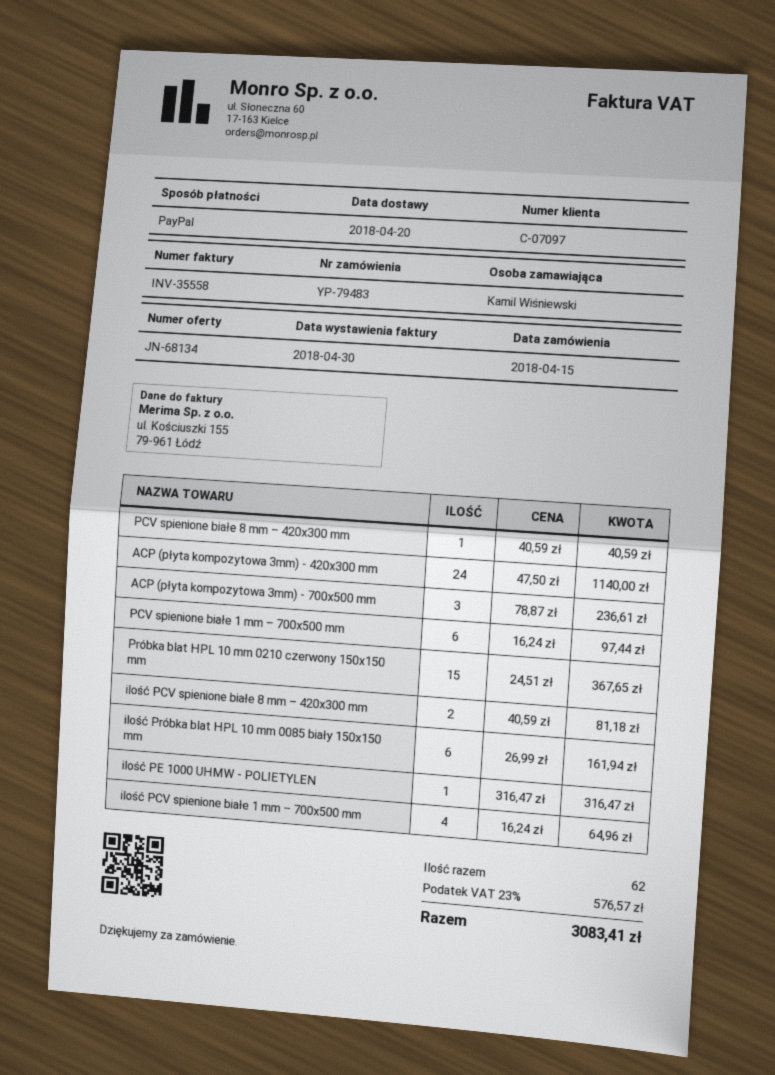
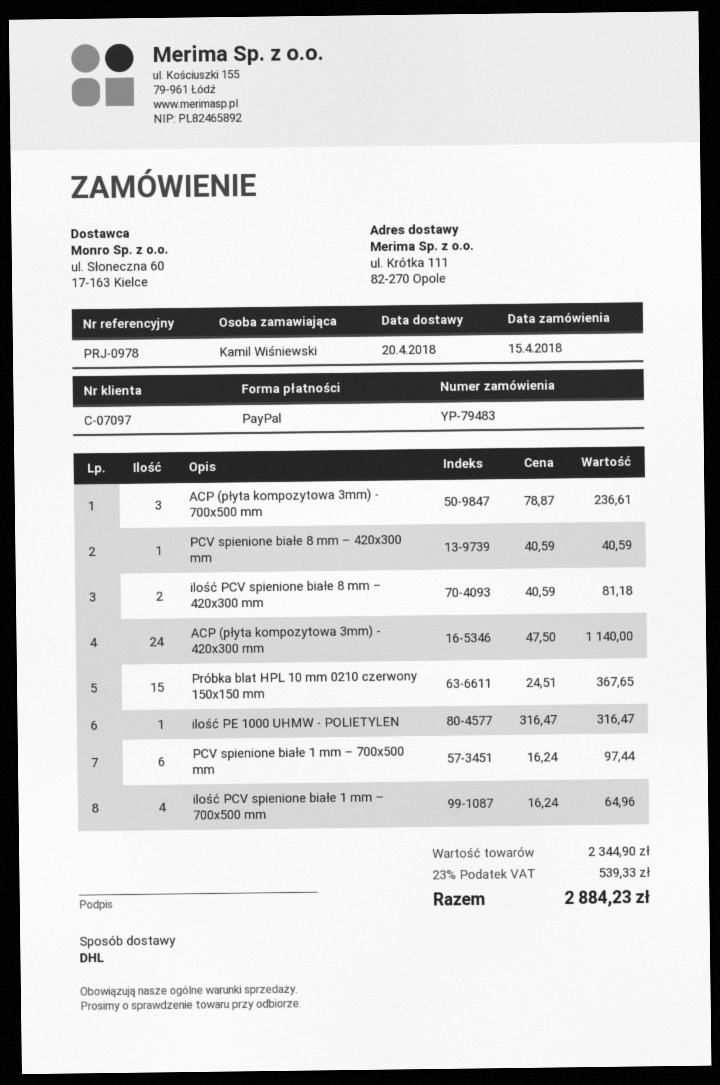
ilość Próbka blat HPL 10 mm 0085 biały 150x150 mm: 6 x 26.99 = 161.94 -> none
tax: 23% = 576.57 -> 23% = 539.33
total: 3083.41 -> 2884.23

